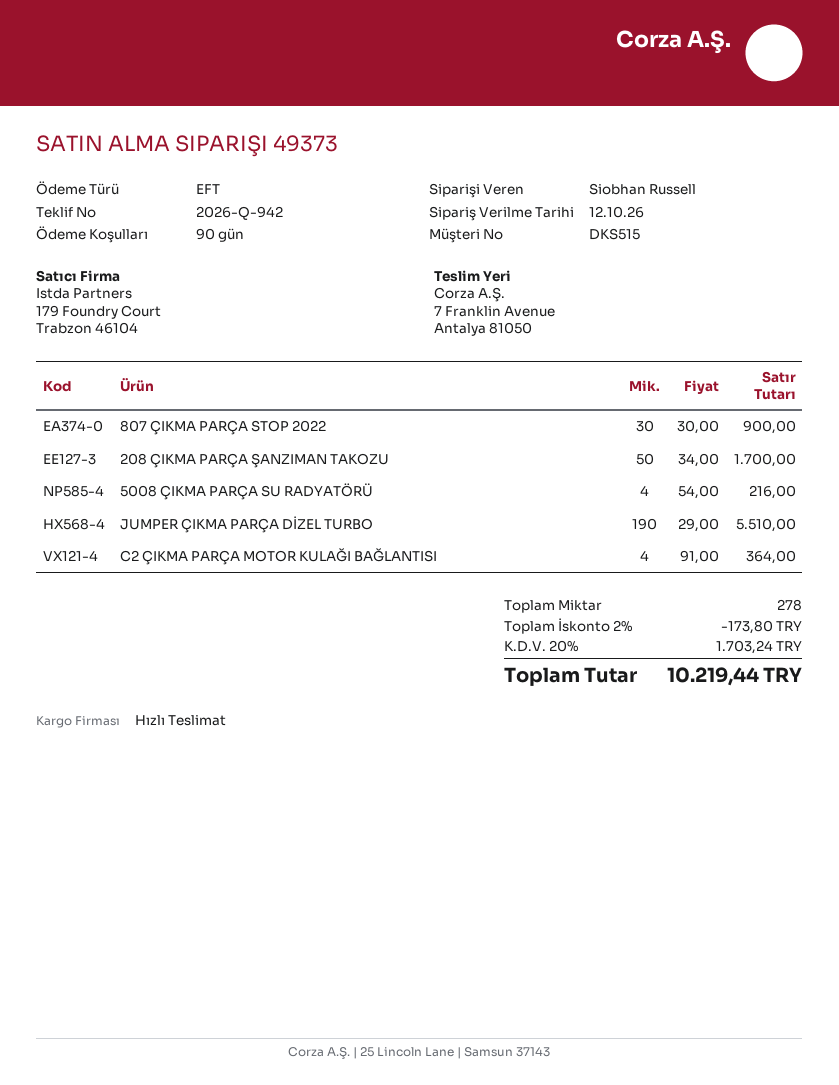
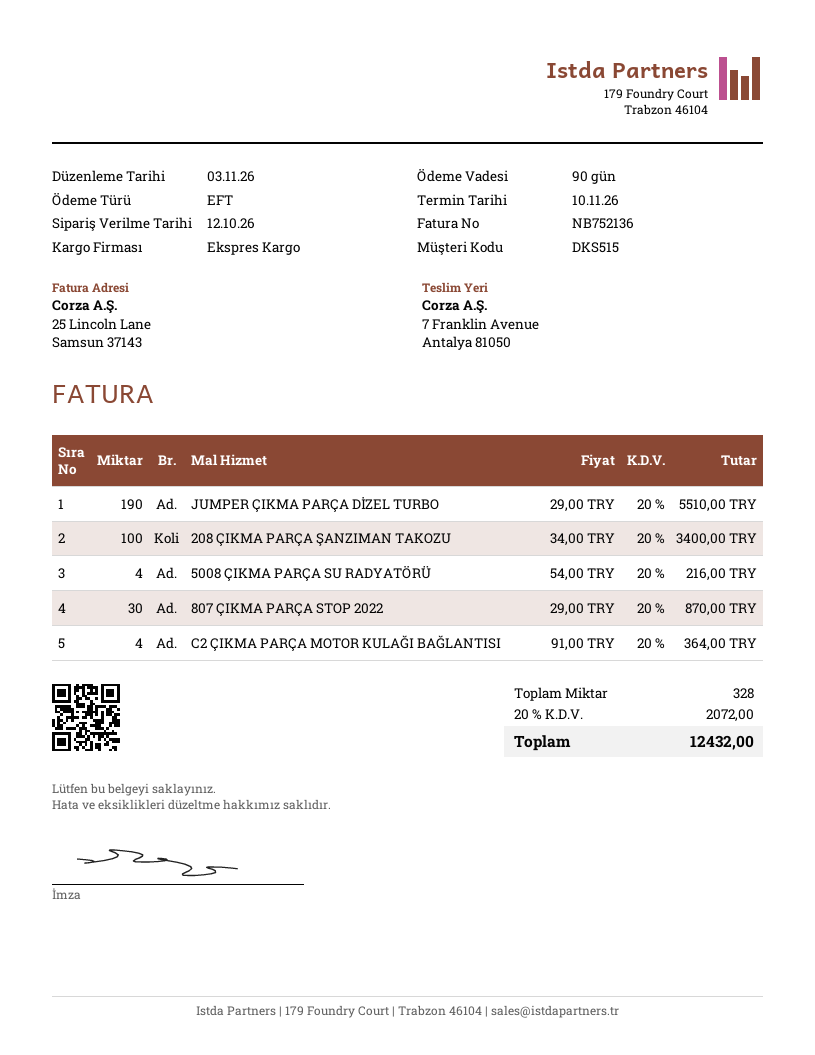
807 ÇIKMA PARÇA STOP 2022: 30 x 30.00 = 900.00 -> 30 x 29.00 = 870.00
208 ÇIKMA PARÇA ŞANZIMAN TAKOZU: 50 x 34.00 = 1700.00 -> 100 x 34.00 = 3400.00
total quantity: 278 -> 328
discount: 2% = 173.80 -> none
tax: 20% = 1703.24 -> 20% = 2072.00
total: 10219.44 -> 12432.00

